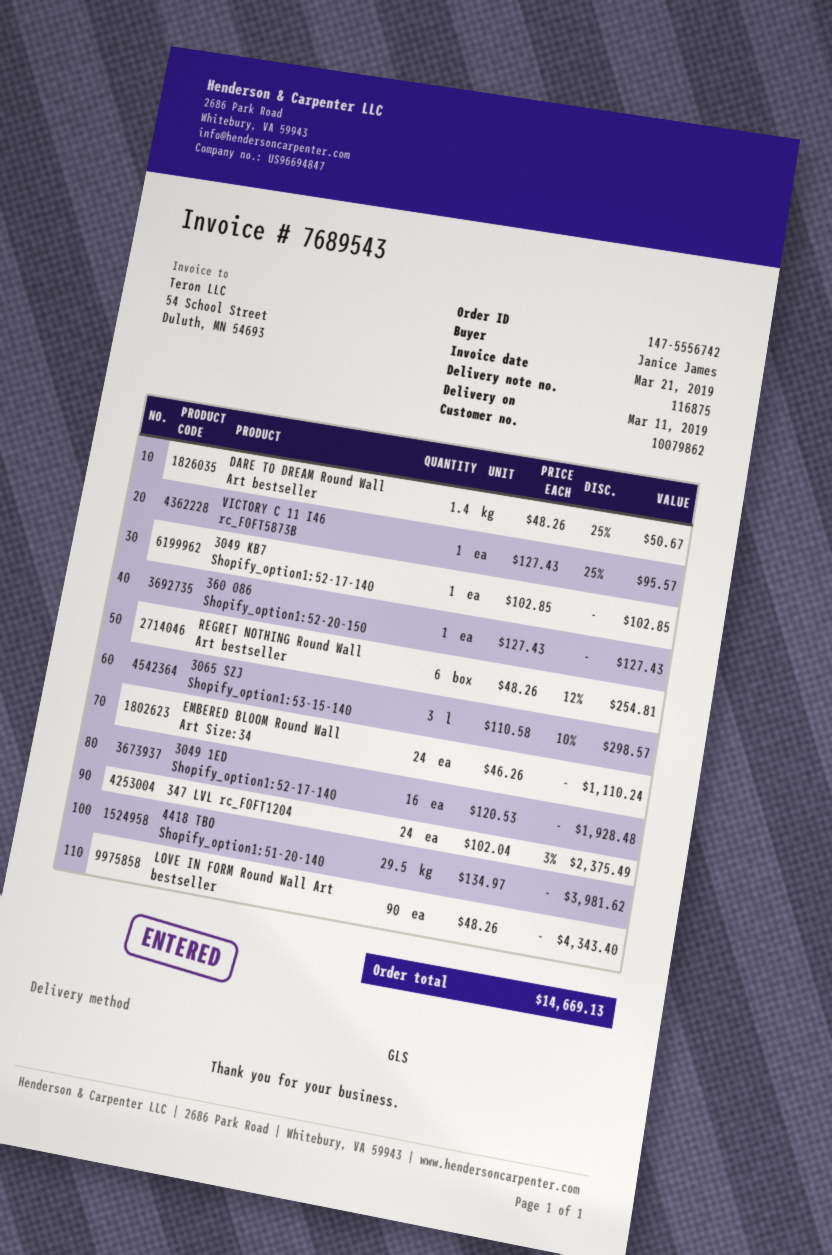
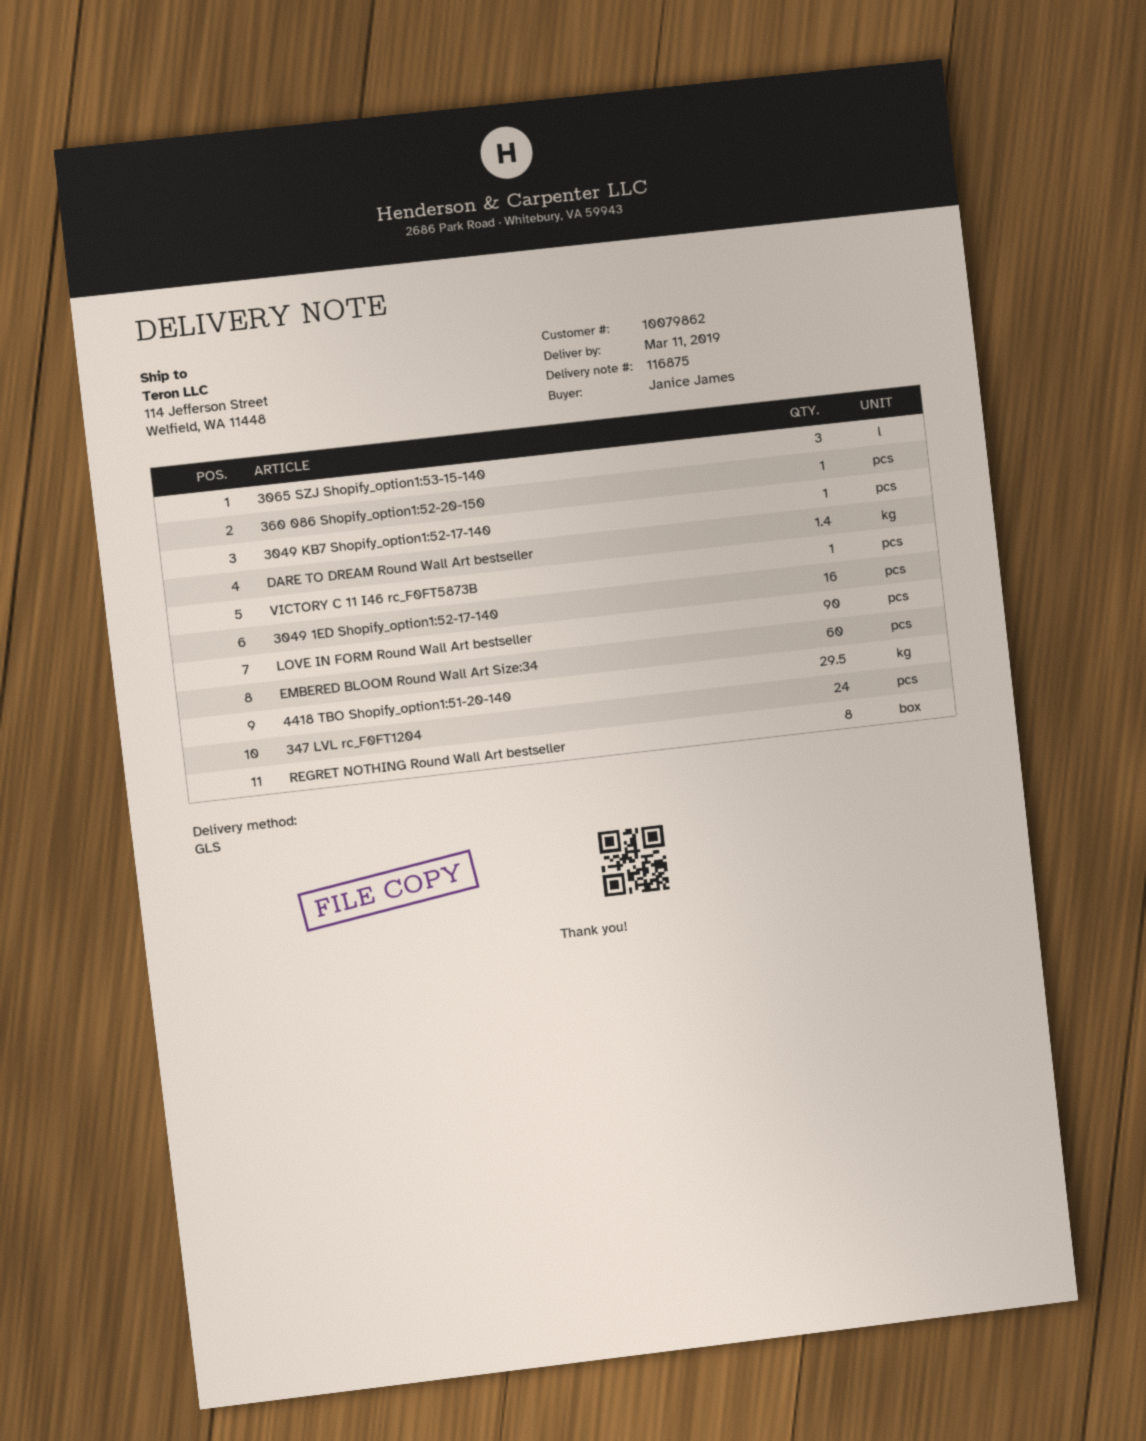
REGRET NOTHING Round Wall Art bestseller: 6 -> 8
EMBERED BLOOM Round Wall Art Size:34: 24 -> 60

